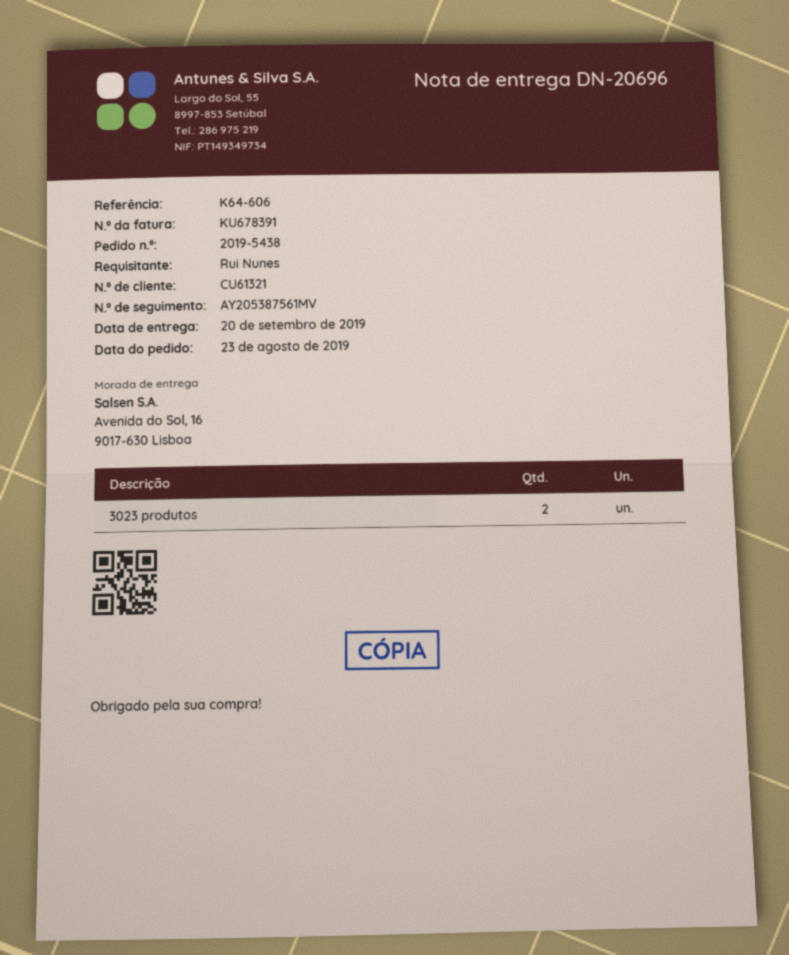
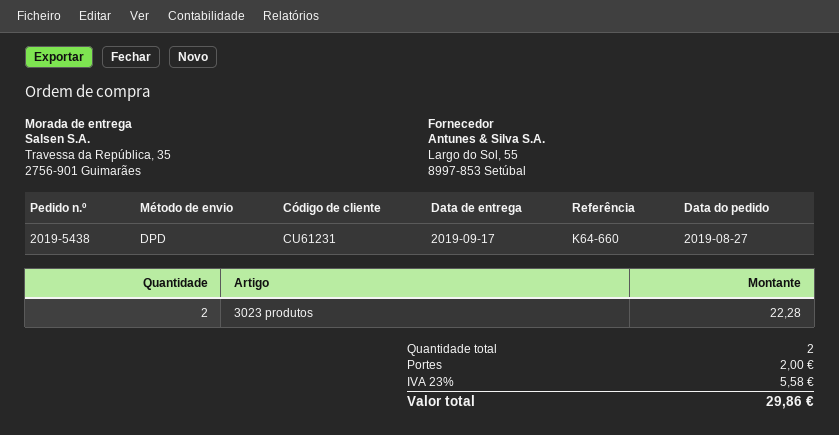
order date: 2019-08-23 -> 2019-08-27
delivery date: 2019-09-20 -> 2019-09-17
customer number: CU61321 -> CU61231
reference: K64-606 -> K64-660
ship to: Avenida do Sol, 16, 9017-630 Lisboa -> Travessa da República, 35, 2756-901 Guimarães

